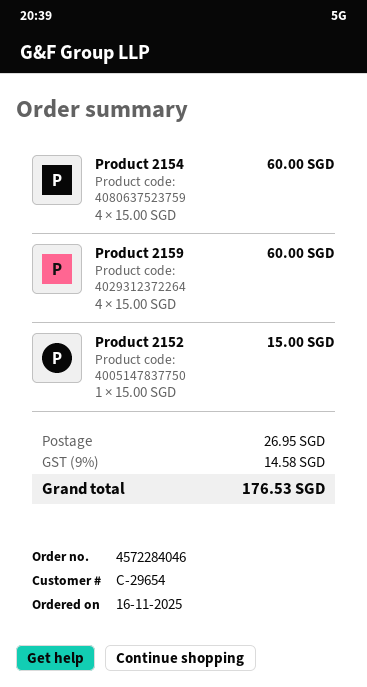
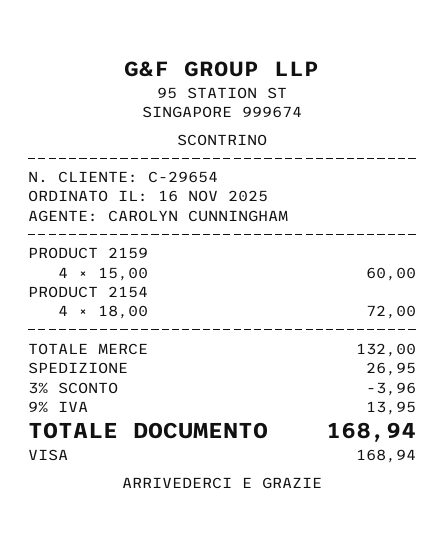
Product 2154: 4 x 15.00 = 60.00 -> 4 x 18.00 = 72.00
Product 2152: 1 x 15.00 = 15.00 -> none
discount: none -> 3% = 3.96
tax: 9% = 14.58 -> 9% = 13.95
total: 176.53 -> 168.94

